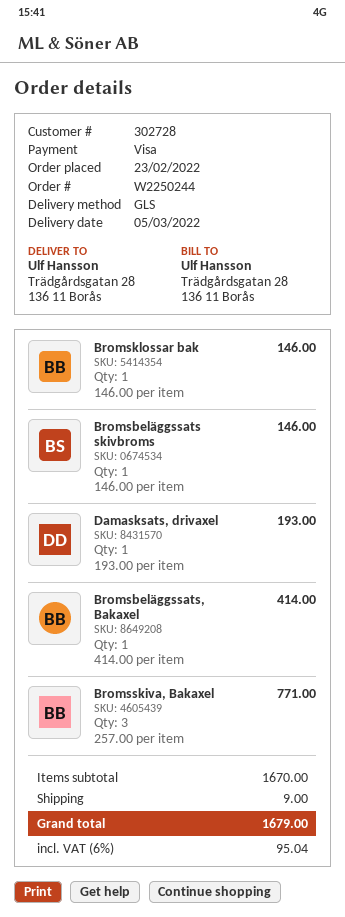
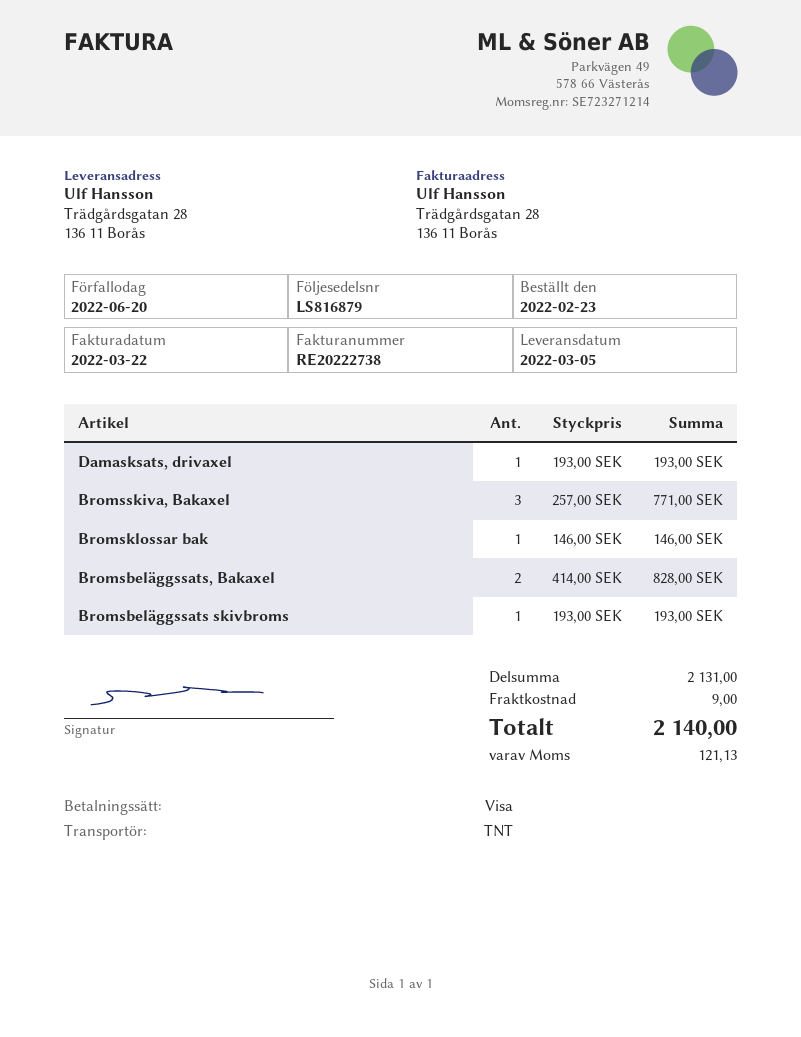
shipping method: GLS -> TNT
Bromsbeläggssats skivbroms: 1 x 146.00 = 146.00 -> 1 x 193.00 = 193.00
Bromsbeläggssats, Bakaxel: 1 x 414.00 = 414.00 -> 2 x 414.00 = 828.00
subtotal: 1670.00 -> 2131.00
tax: 95.04 -> 121.13
total: 1679.00 -> 2140.00

